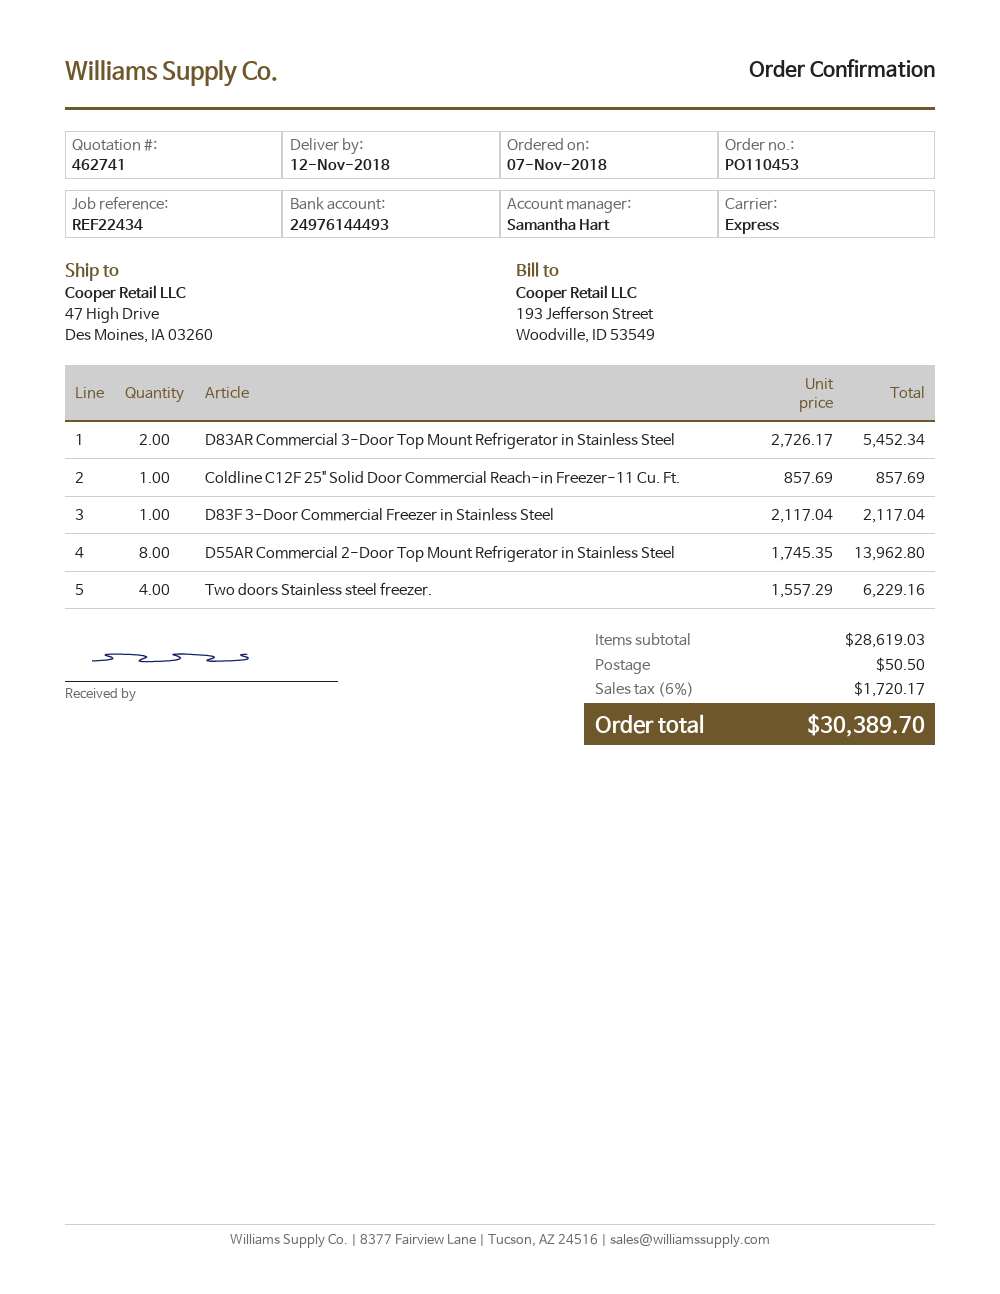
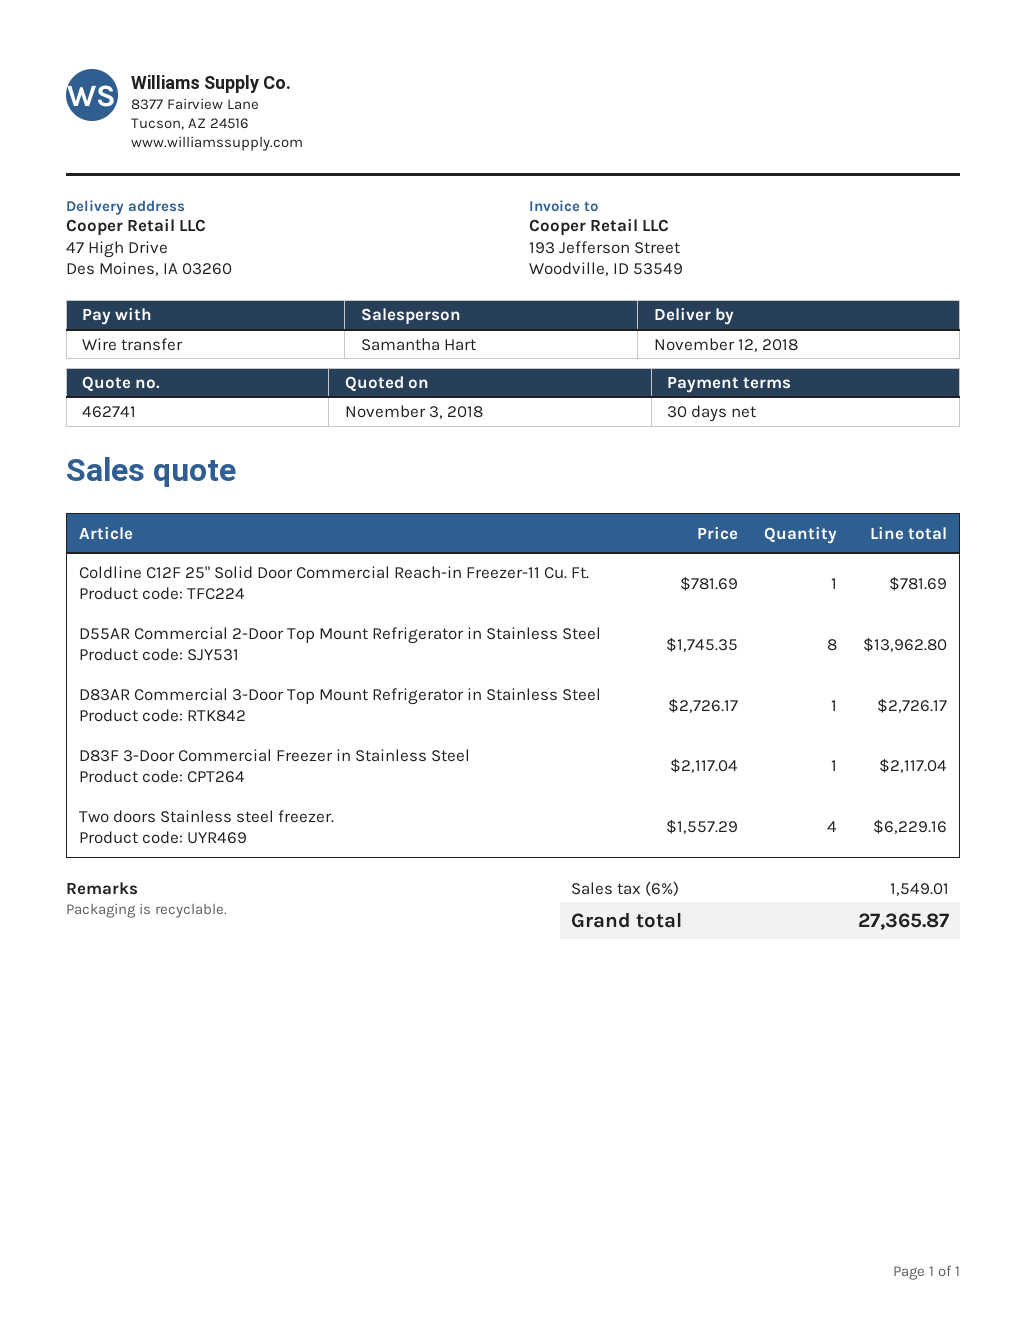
D83AR Commercial 3-Door Top Mount Refrigerator in Stainless Steel: 2 x 2726.17 = 5452.34 -> 1 x 2726.17 = 2726.17
Coldline C12F 25" Solid Door Commercial Reach-in Freezer-11 Cu. Ft.: 1 x 857.69 = 857.69 -> 1 x 781.69 = 781.69
shipping: 50.50 -> none
tax: 6% = 1720.17 -> 6% = 1549.01
total: 30389.70 -> 27365.87

